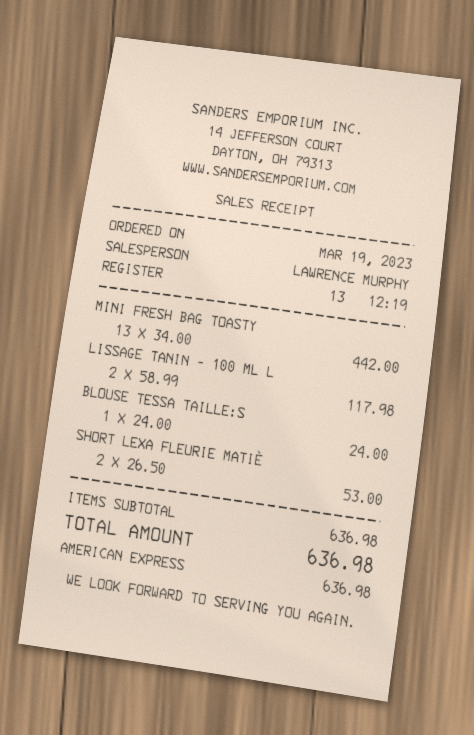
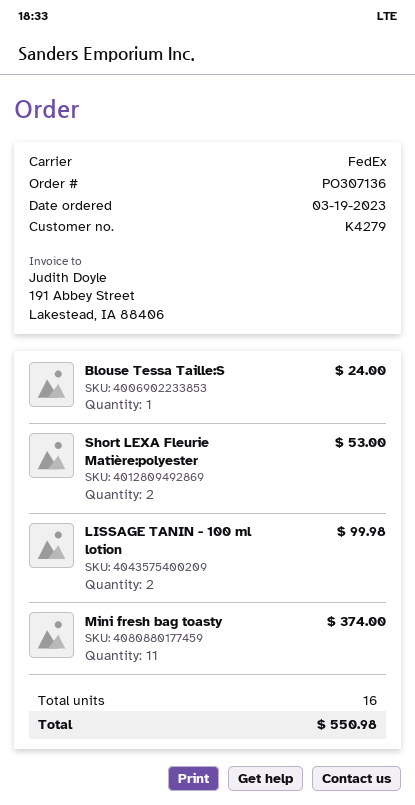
MINI FRESH BAG TOASTY: 13 for 442.00 -> 11 for 374.00
LISSAGE TANIN - 100 ML L: 2 for 117.98 -> 2 for 99.98
total: 636.98 -> 550.98

